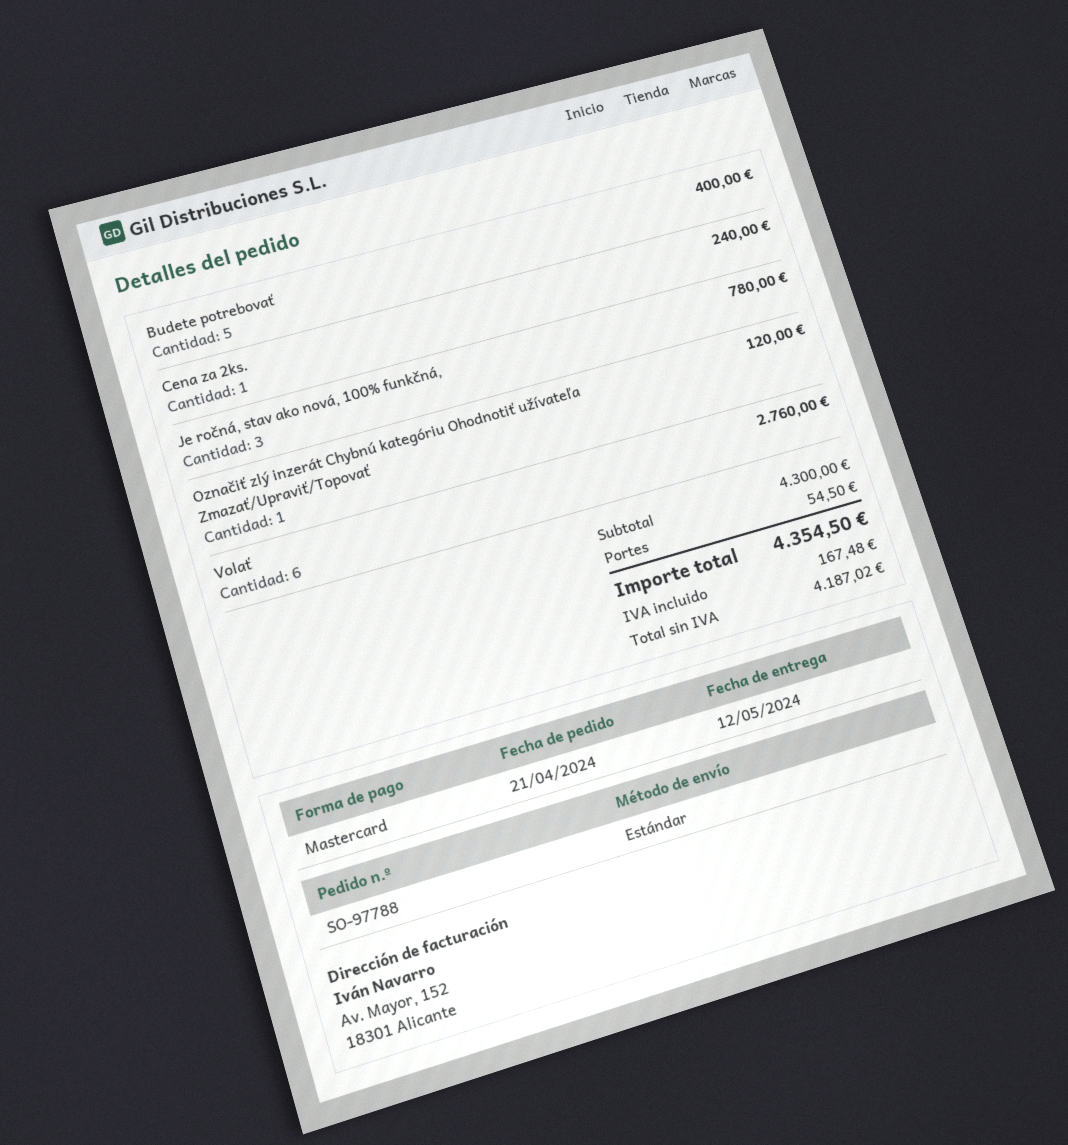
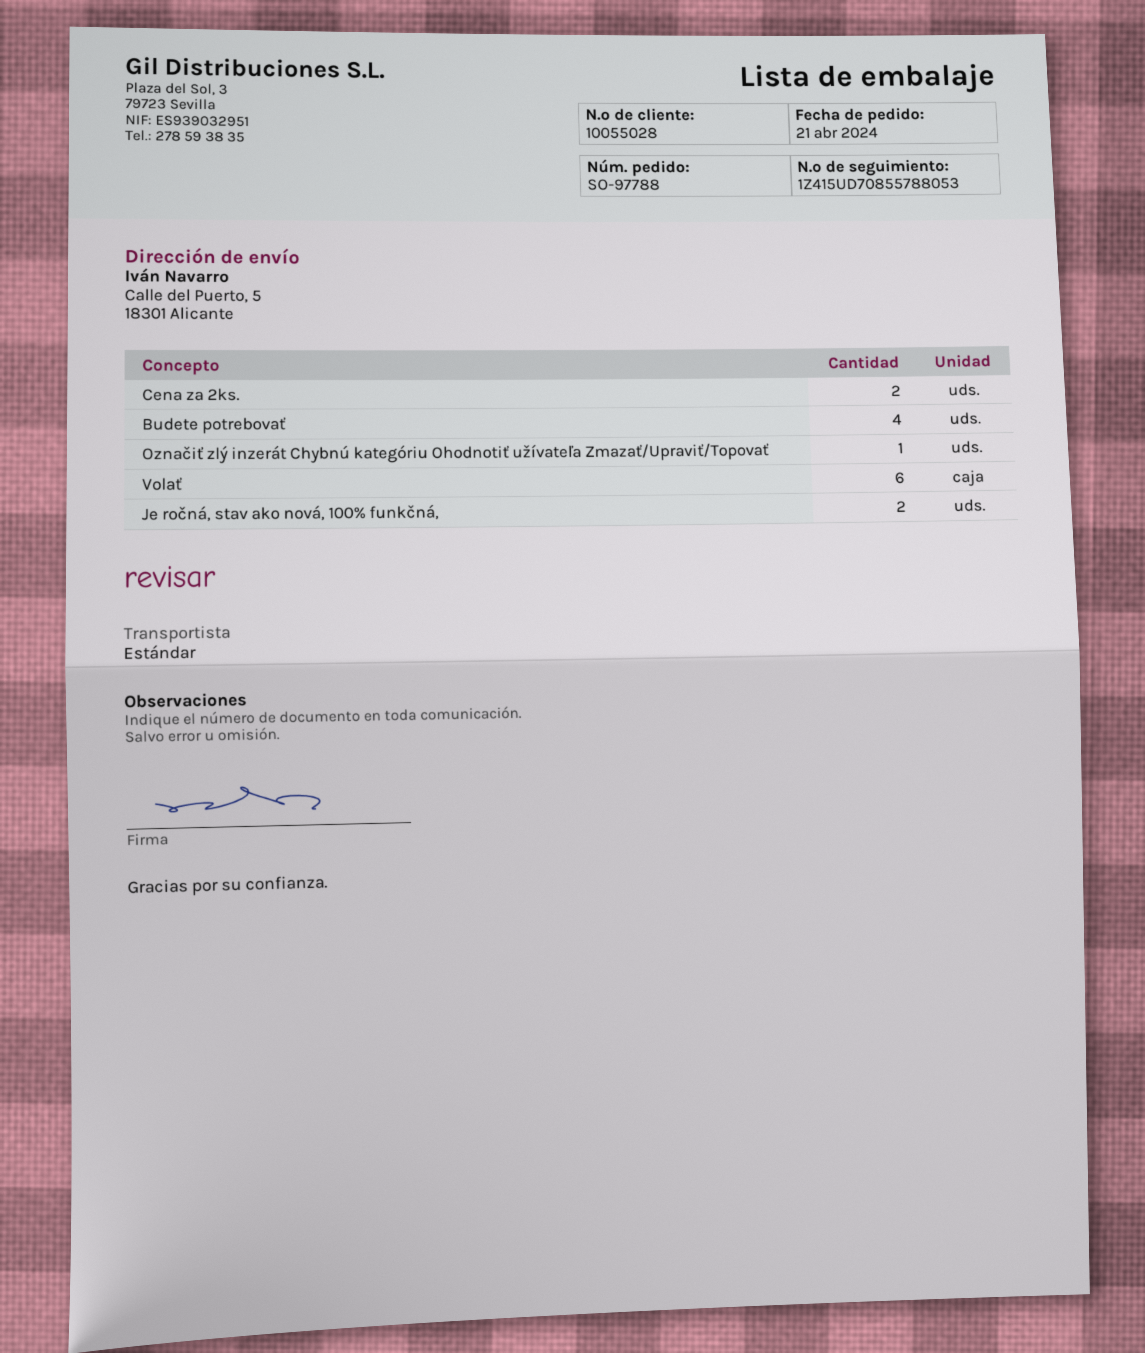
Budete potrebovať: 5 -> 4
Cena za 2ks.: 1 -> 2
Je ročná, stav ako nová, 100% funkčná,: 3 -> 2

